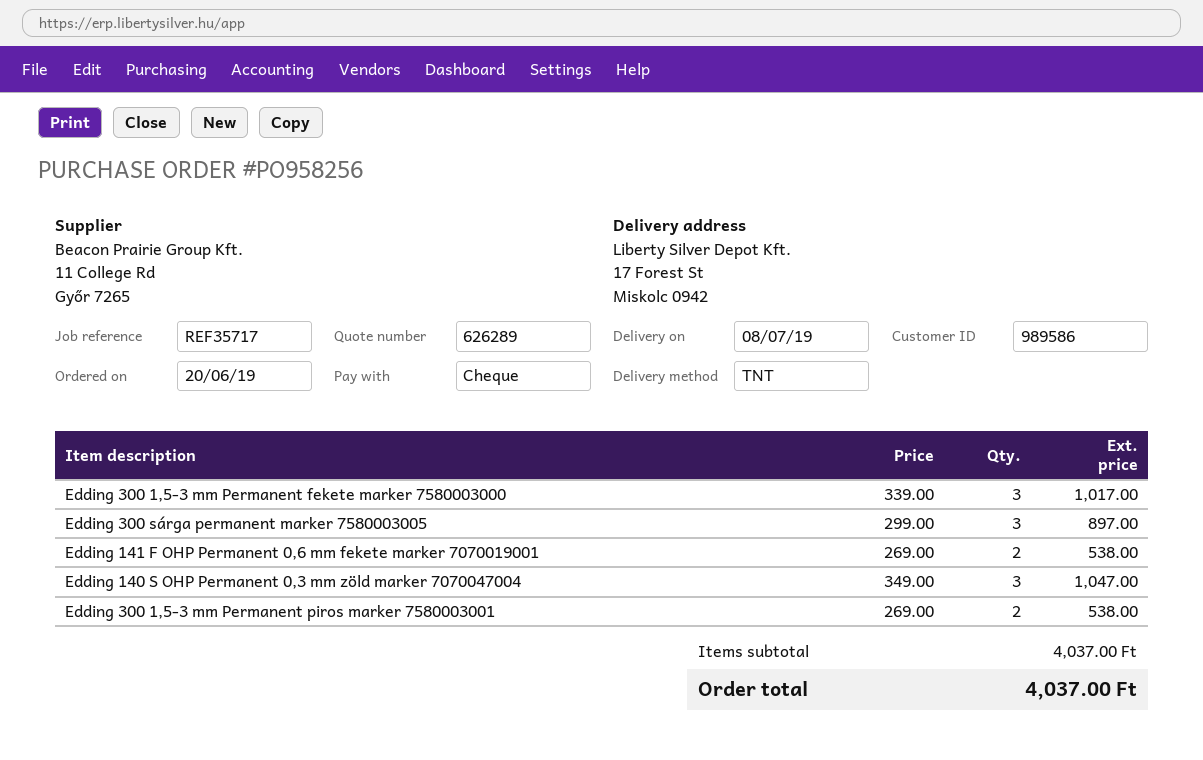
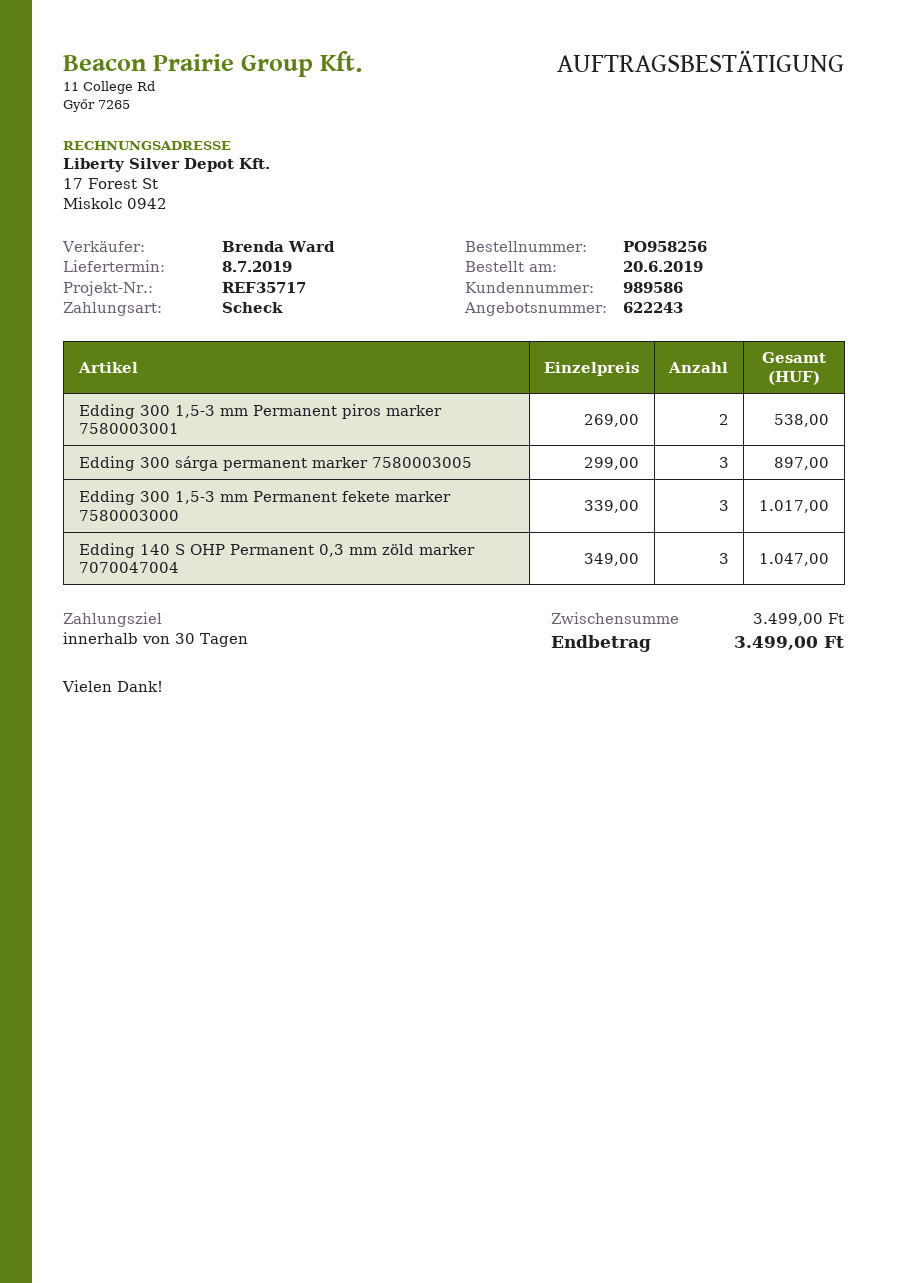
quote number: 626289 -> 622243
Edding 141 F OHP Permanent 0,6 mm fekete marker 7070019001: 2 x 269.00 = 538.00 -> none
subtotal: 4037.00 -> 3499.00
total: 4037.00 -> 3499.00

